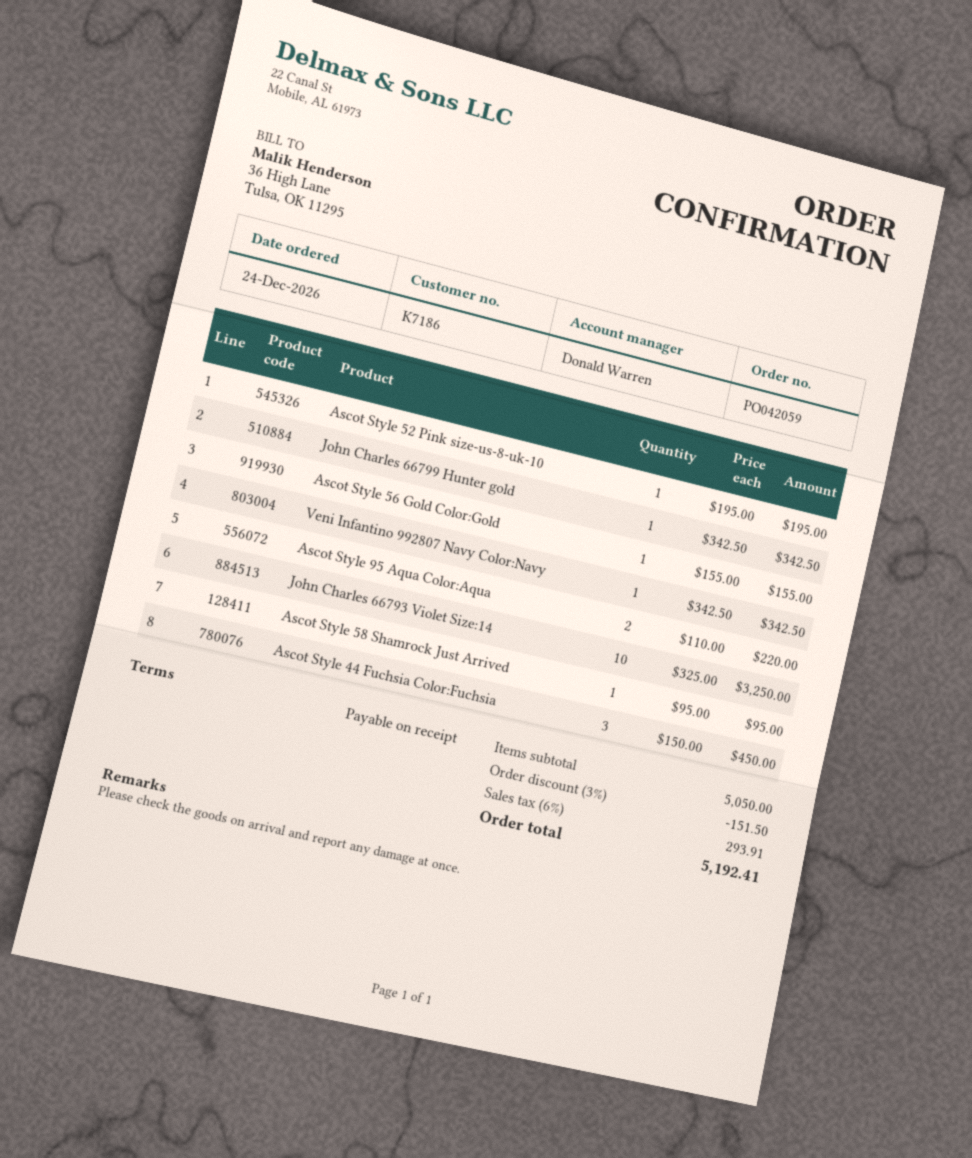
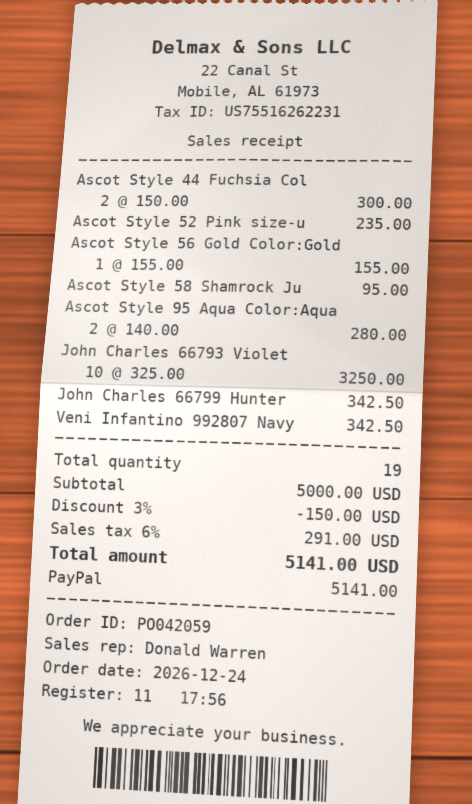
Ascot Style 52 Pink size-us-8-uk-10: 1 x 195.00 = 195.00 -> 1 x 235.00 = 235.00
Ascot Style 95 Aqua Color:Aqua: 2 x 110.00 = 220.00 -> 2 x 140.00 = 280.00
Ascot Style 44 Fuchsia Color:Fuchsia: 3 x 150.00 = 450.00 -> 2 x 150.00 = 300.00
subtotal: 5050.00 -> 5000.00
discount: 3% = 151.50 -> 3% = 150.00
tax: 6% = 293.91 -> 6% = 291.00
total: 5192.41 -> 5141.00

